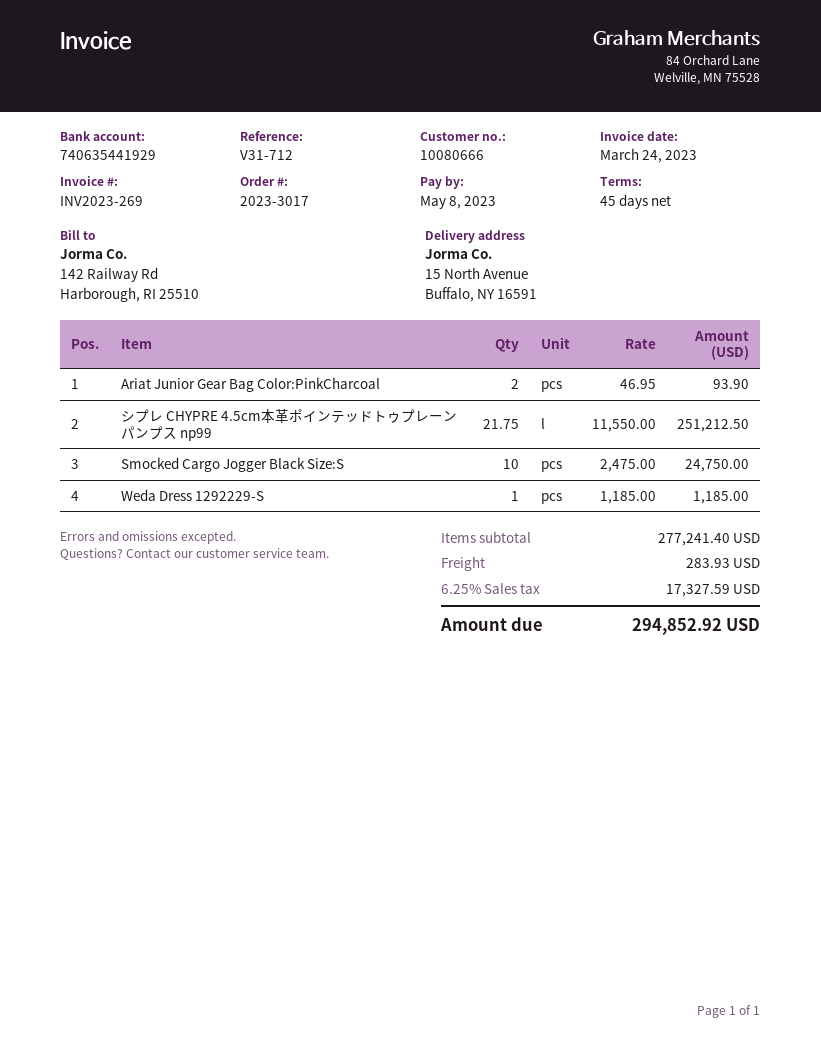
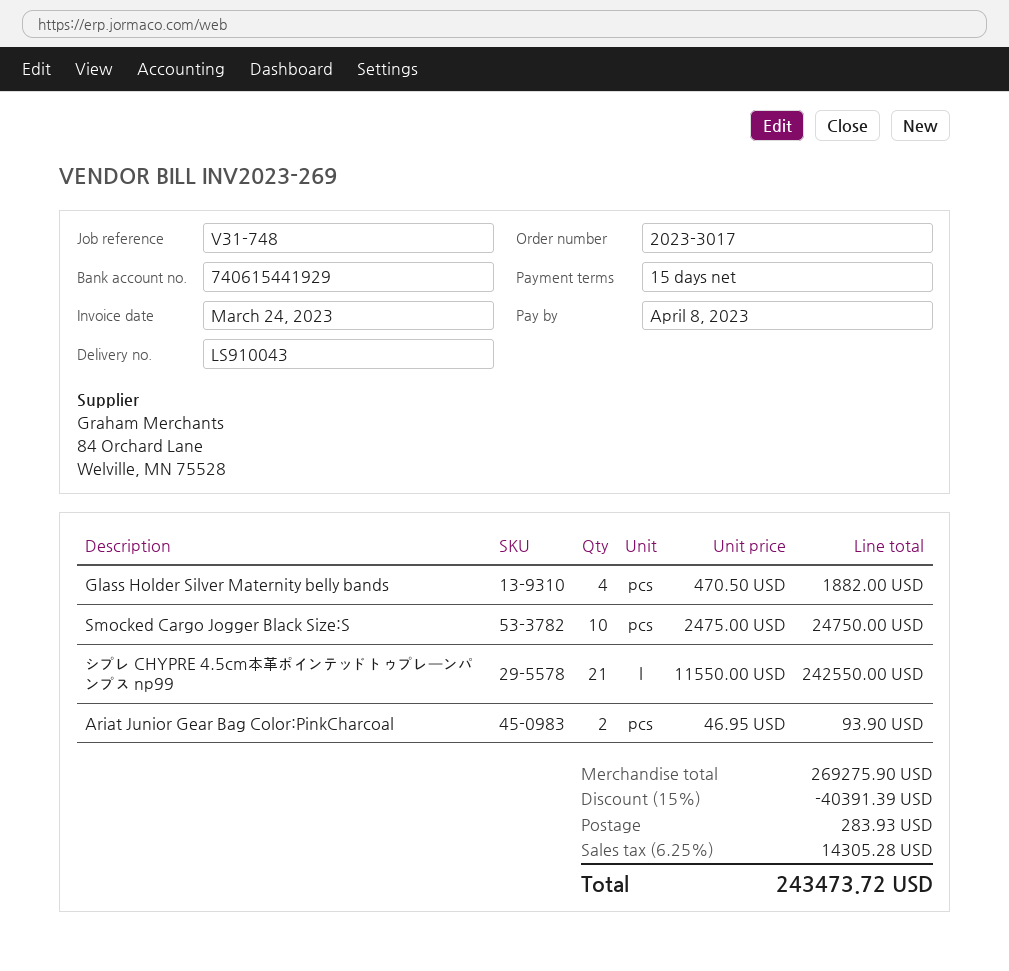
payment terms: 45 days -> 15 days
due date: 2023-05-08 -> 2023-04-08
reference: V31-712 -> V31-748
bank account: 740635441929 -> 740615441929
シプレ CHYPRE 4.5cm本革ポインテッドトゥプレーンパンプス np99: 21.75 x 11550.00 = 251212.50 -> 21 x 11550.00 = 242550.00
Weda Dress 1292229-S: 1 x 1185.00 = 1185.00 -> none
Glass Holder Silver Maternity belly bands: none -> 4 x 470.50 = 1882.00
subtotal: 277241.40 -> 269275.90
discount: none -> 15% = 40391.39
tax: 6.25% = 17327.59 -> 6.25% = 14305.28
total: 294852.92 -> 243473.72

